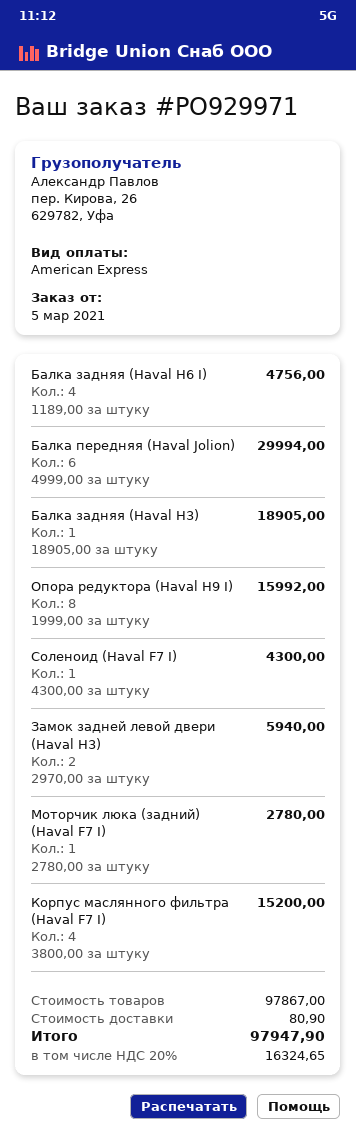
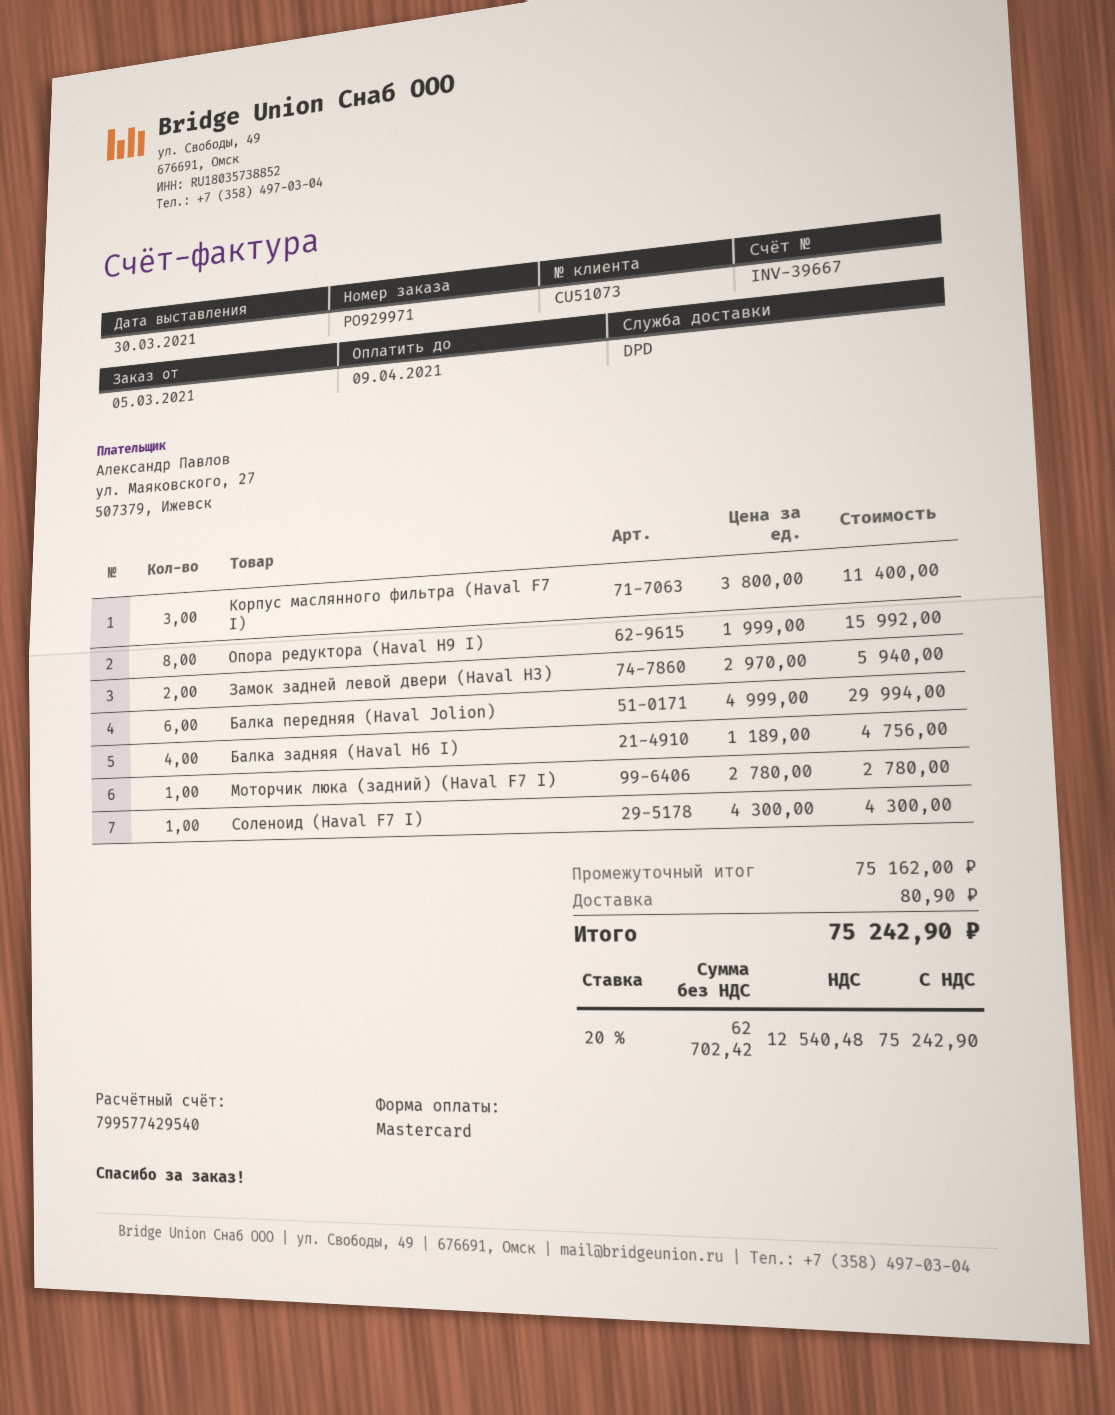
payment method: American Express -> Mastercard
Балка задняя (Haval H3): 1 x 18905.00 = 18905.00 -> none
Корпус маслянного фильтра (Haval F7 I): 4 x 3800.00 = 15200.00 -> 3 x 3800.00 = 11400.00
subtotal: 97867.00 -> 75162.00
tax: 20% = 16324.65 -> 20% = 12540.48
total: 97947.90 -> 75242.90

